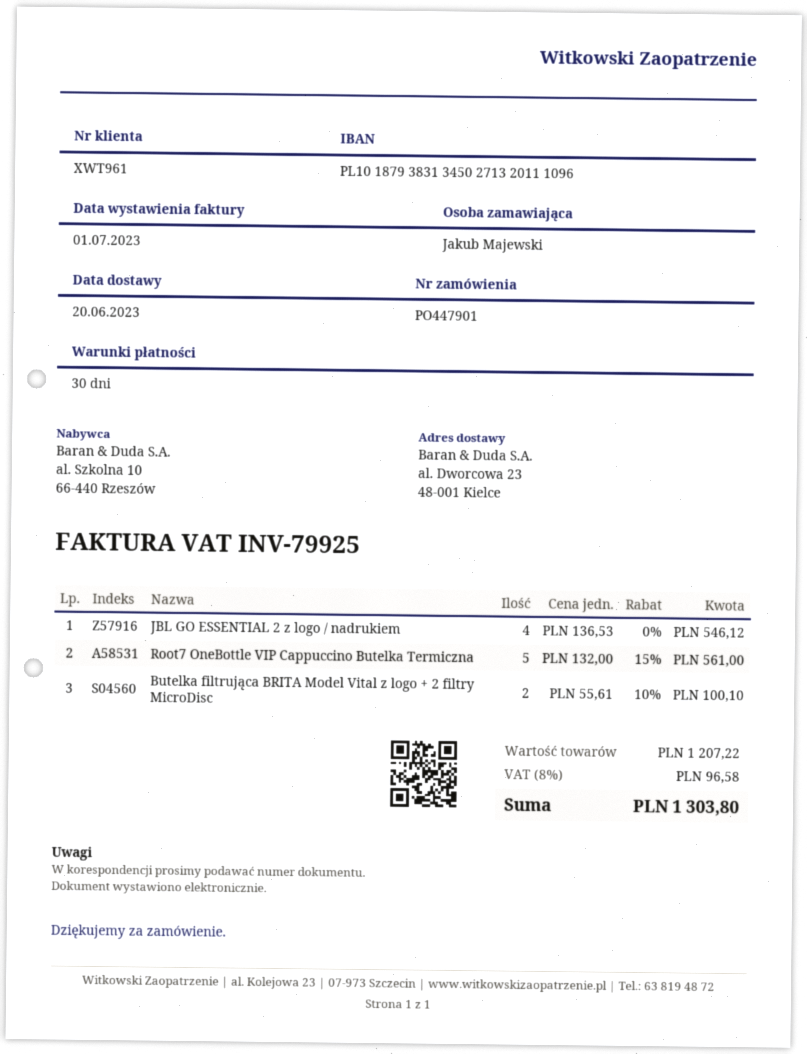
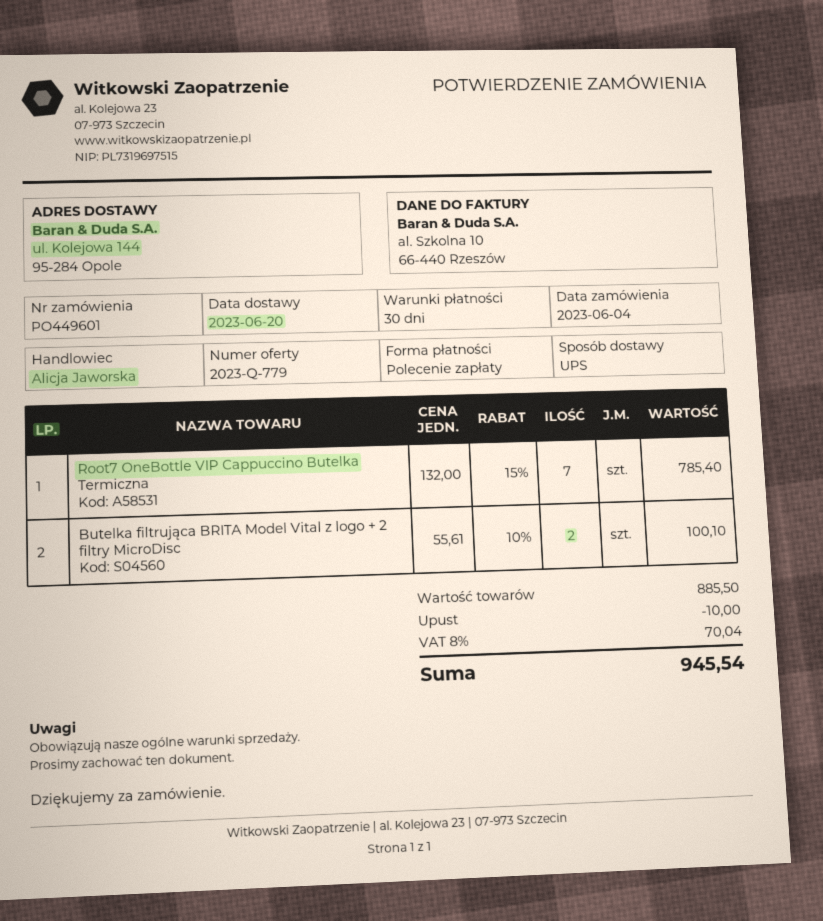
order number: PO447901 -> PO449601
ship to: al. Dworcowa 23, 48-001 Kielce -> ul. Kolejowa 144, 95-284 Opole
JBL GO ESSENTIAL 2 z logo / nadrukiem: 4 x 136.53 = 546.12 -> none
Root7 OneBottle VIP Cappuccino Butelka Termiczna: 5 x 132.00 - 15% = 561.00 -> 7 x 132.00 - 15% = 785.40
subtotal: 1207.22 -> 885.50
discount: none -> 10.00
tax: 8% = 96.58 -> 8% = 70.04
total: 1303.80 -> 945.54

